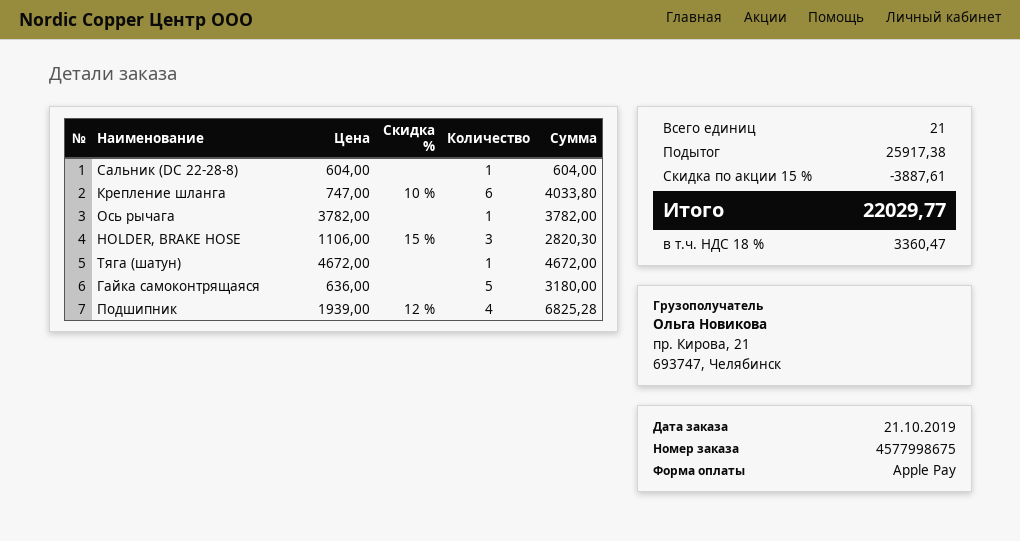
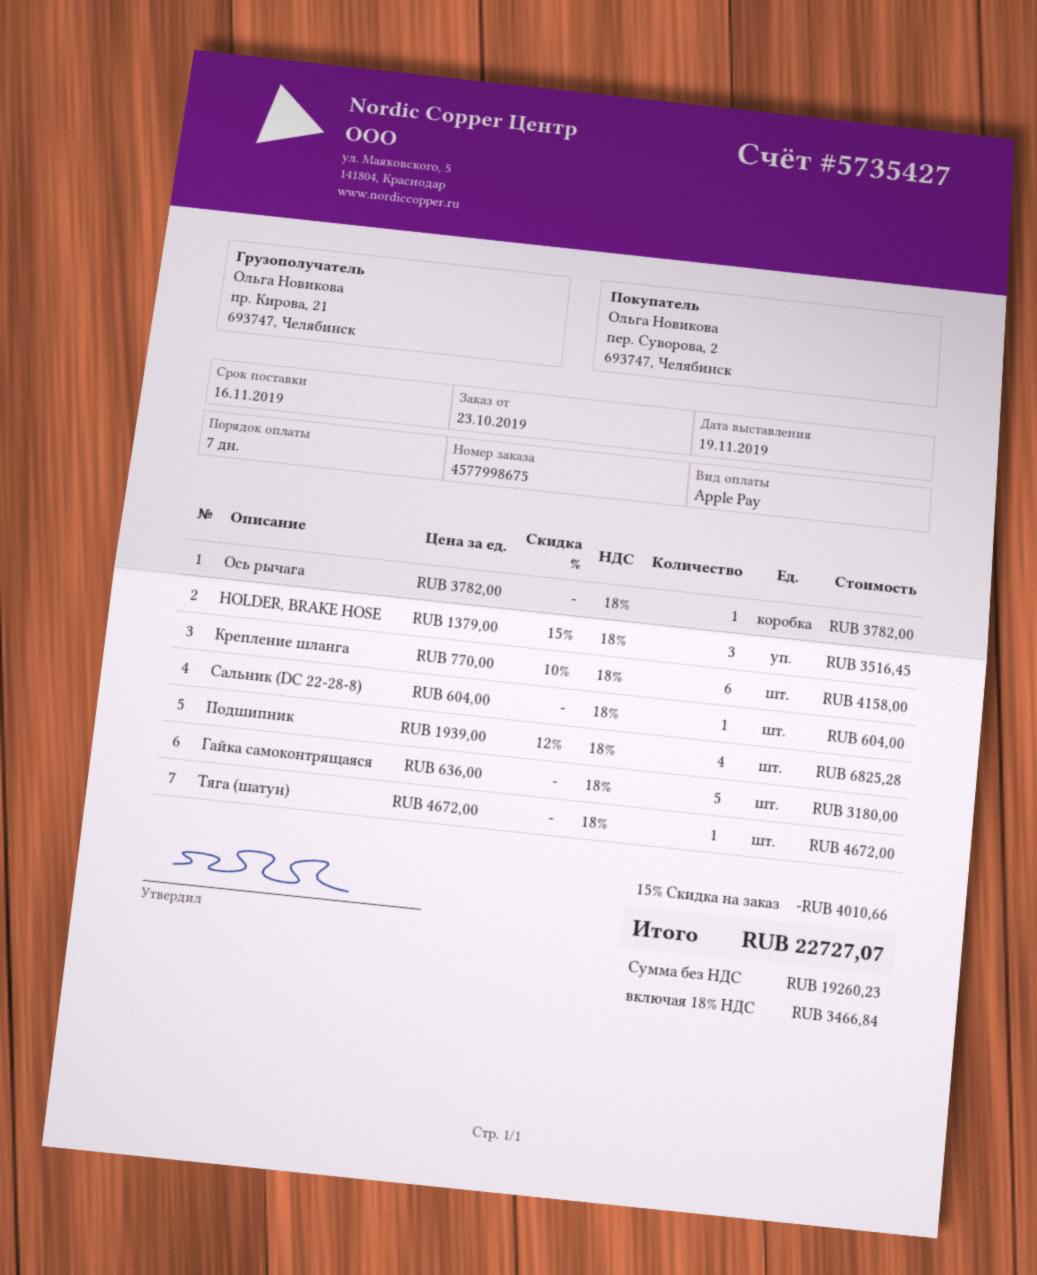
order date: 2019-10-21 -> 2019-10-23
Крепление шланга: 6 x 747.00 - 10% = 4033.80 -> 6 x 770.00 - 10% = 4158.00
HOLDER, BRAKE HOSE: 3 x 1106.00 - 15% = 2820.30 -> 3 x 1379.00 - 15% = 3516.45
discount: 15% = 3887.61 -> 15% = 4010.66
tax: 18% = 3360.47 -> 18% = 3466.84
total: 22029.77 -> 22727.07

